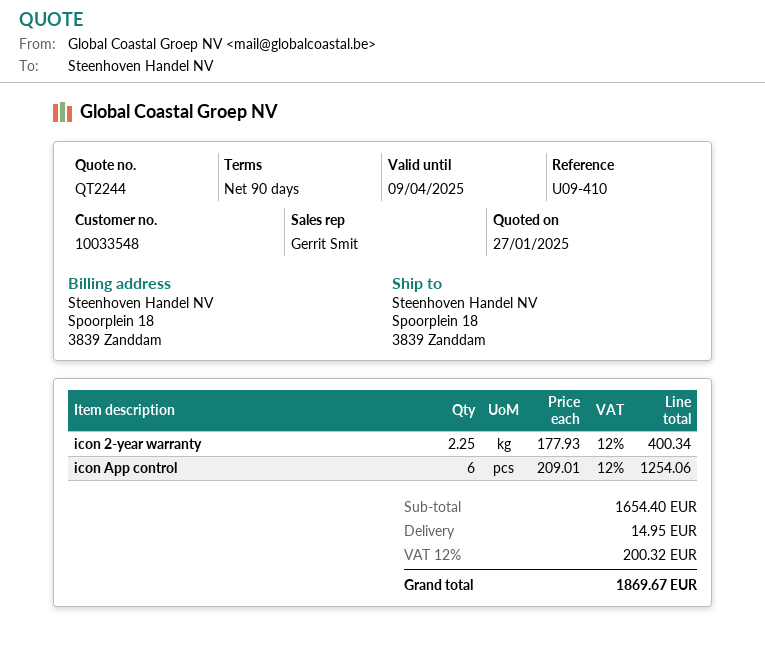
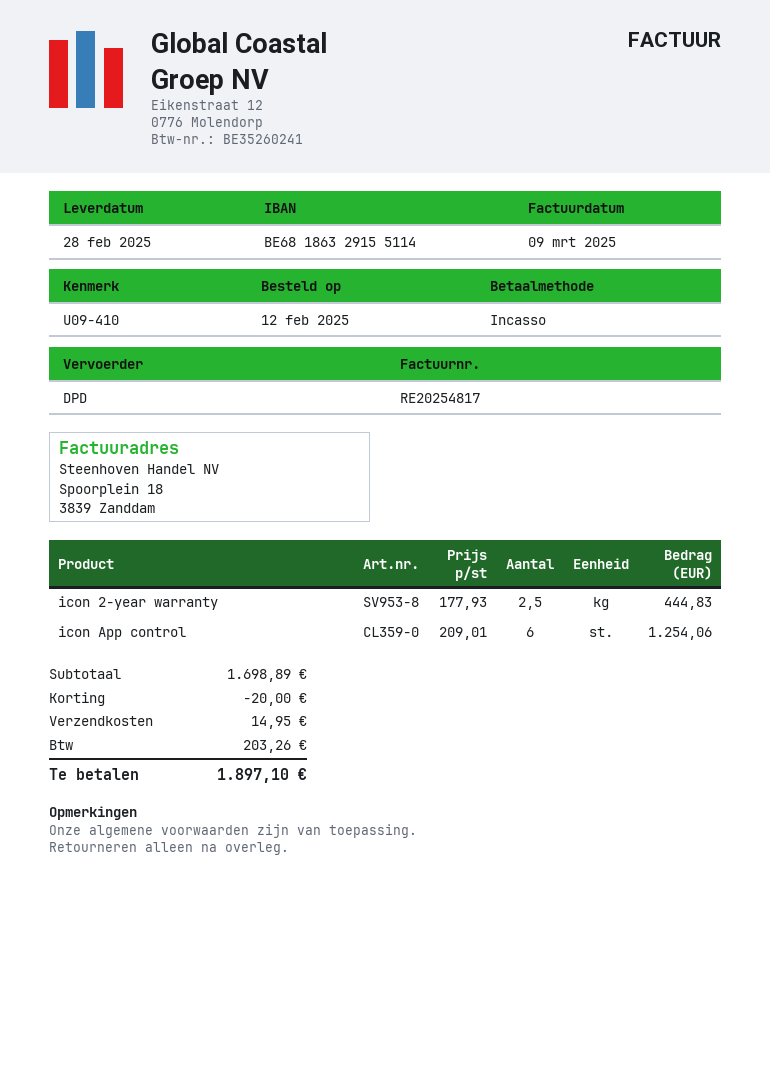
icon 2-year warranty: 2.25 x 177.93 = 400.34 -> 2.5 x 177.93 = 444.83
subtotal: 1654.40 -> 1698.89
discount: none -> 20.00
tax: 200.32 -> 203.26
total: 1869.67 -> 1897.10

